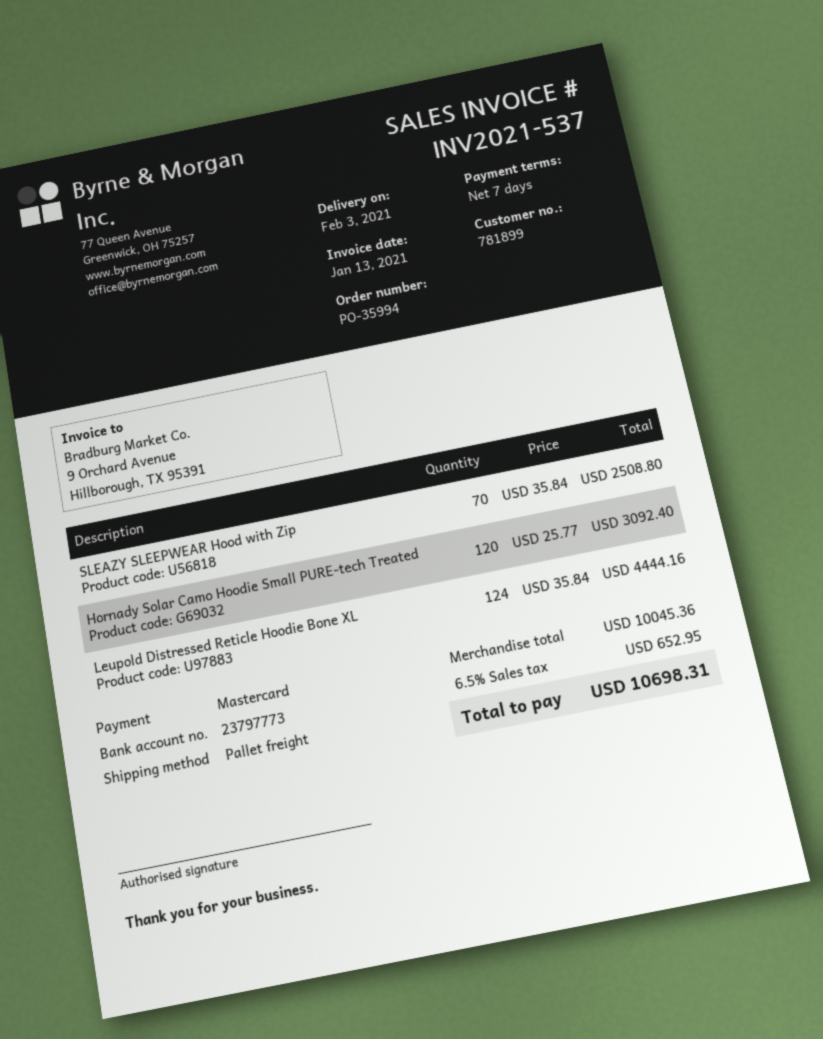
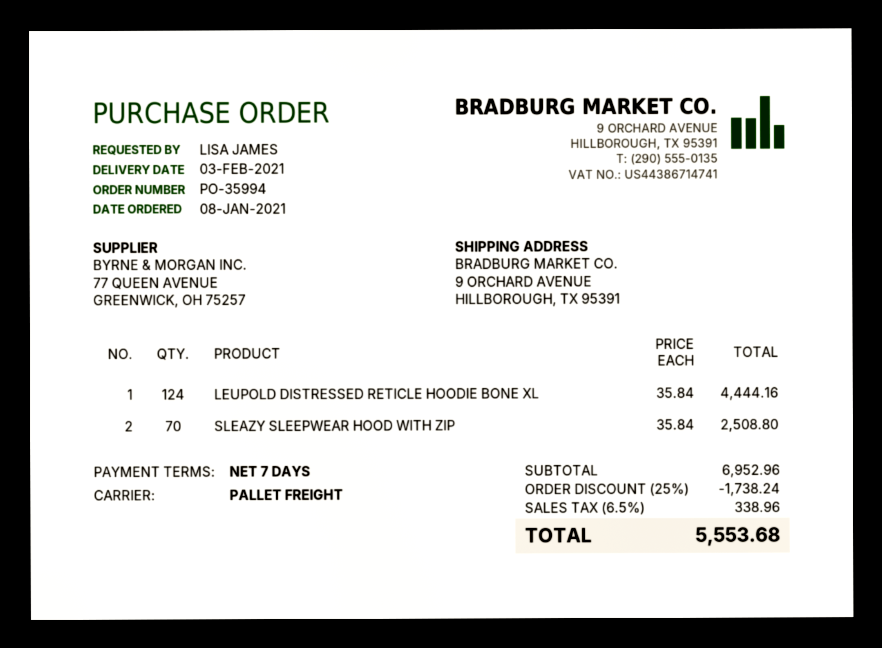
Hornady Solar Camo Hoodie Small PURE-tech Treated: 120 x 25.77 = 3092.40 -> none
subtotal: 10045.36 -> 6952.96
discount: none -> 25% = 1738.24
tax: 6.5% = 652.95 -> 6.5% = 338.96
total: 10698.31 -> 5553.68

